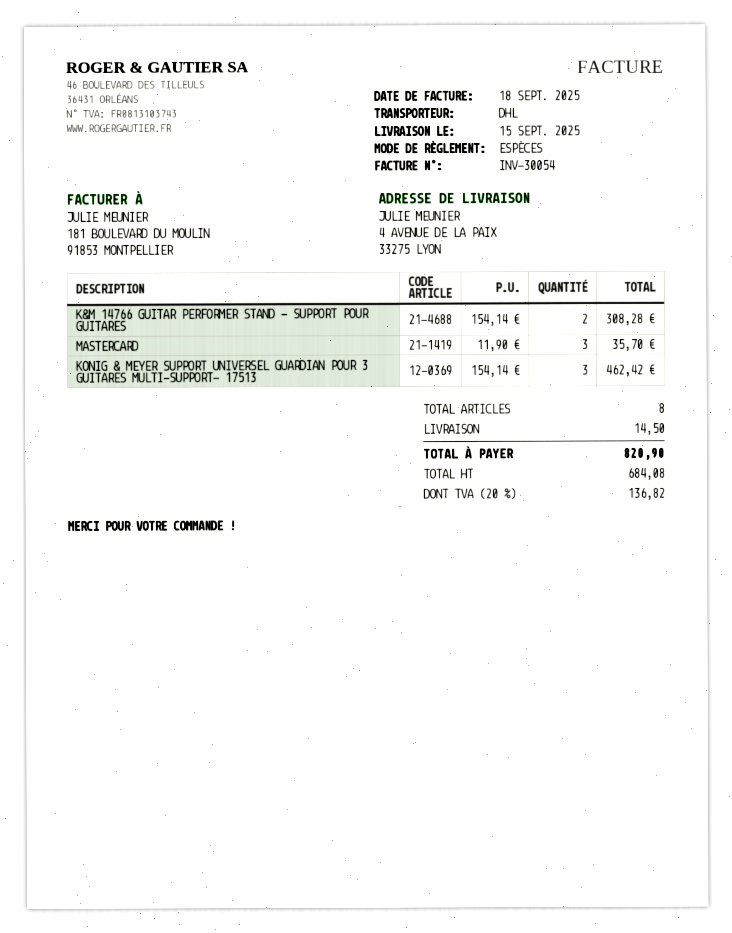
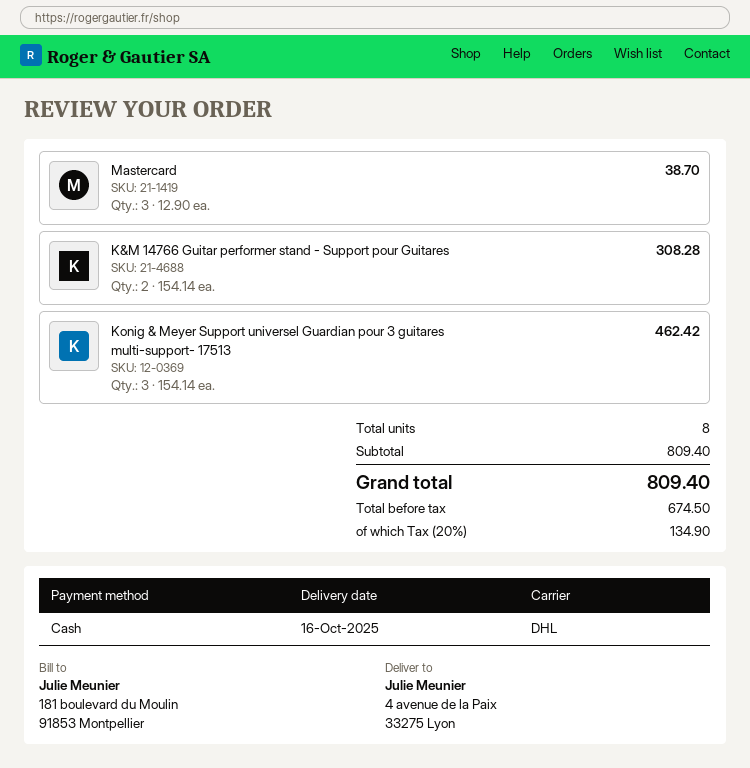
delivery date: 2025-09-15 -> 2025-10-16
MASTERCARD: 3 x 11.90 = 35.70 -> 3 x 12.90 = 38.70
shipping: 14.50 -> none
net: 684.08 -> 674.50
tax: 20% = 136.82 -> 20% = 134.90
total: 820.90 -> 809.40

